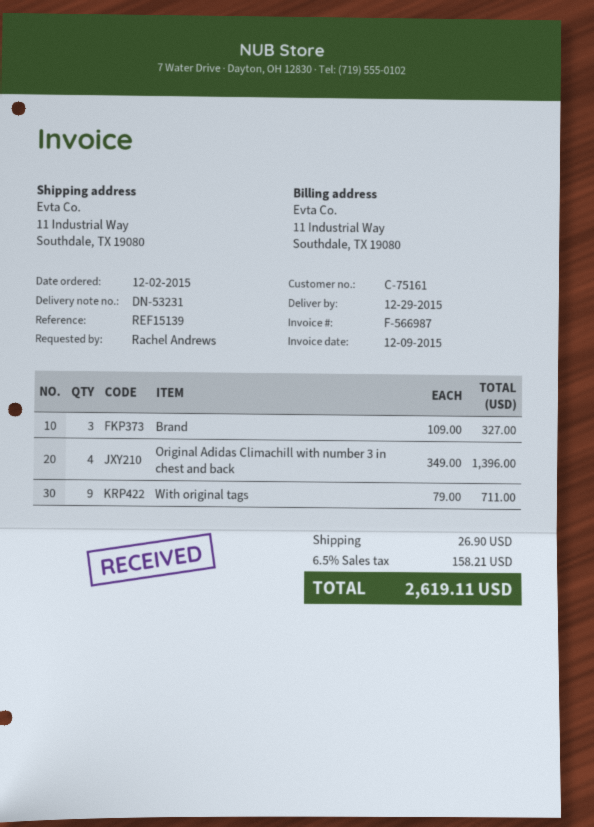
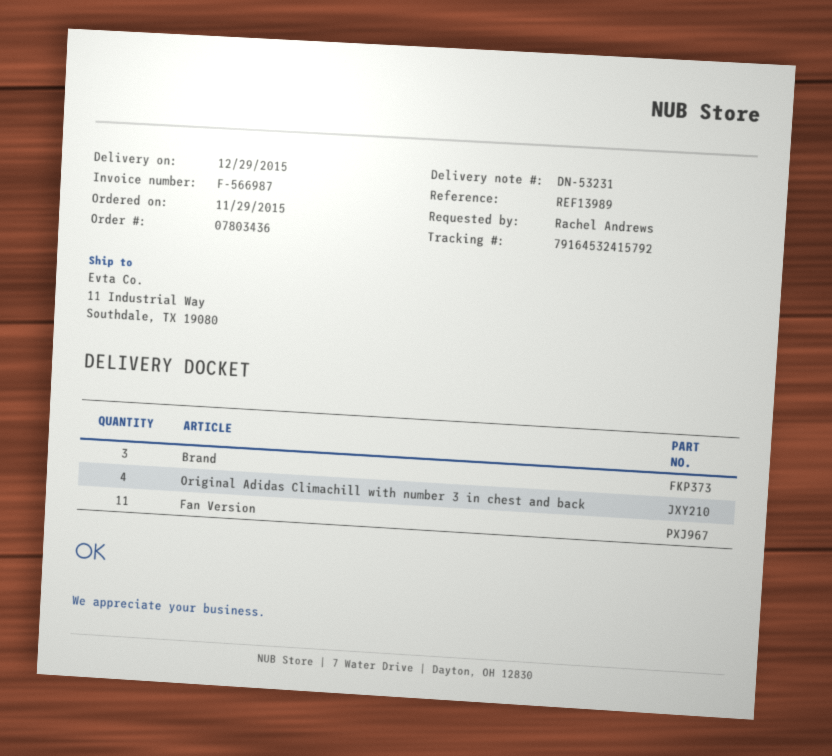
order date: 2015-12-02 -> 2015-11-29
reference: REF15139 -> REF13989
With original tags: 9 -> none
Fan Version: none -> 11

